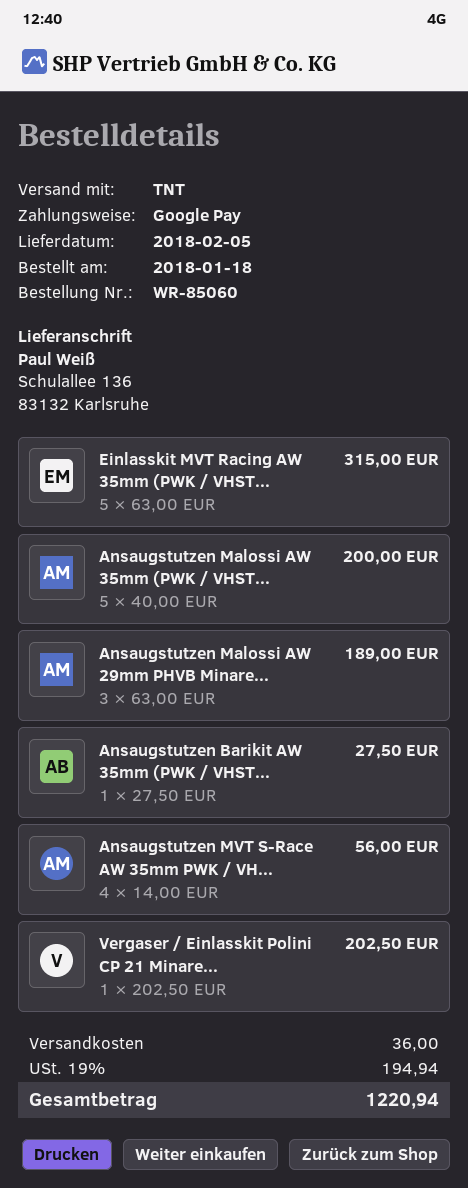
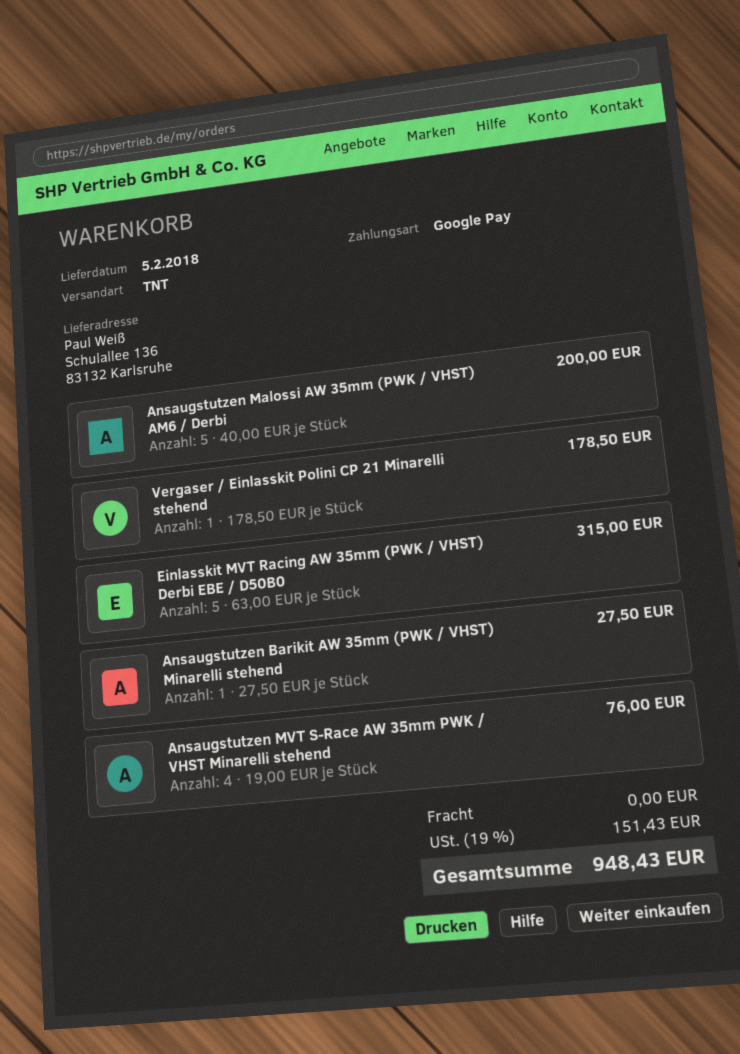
Ansaugstutzen Malossi AW 29mm PHVB Minare...: 3 x 63.00 = 189.00 -> none
Ansaugstutzen MVT S-Race AW 35mm PWK / VH...: 4 x 14.00 = 56.00 -> 4 x 19.00 = 76.00
Vergaser / Einlasskit Polini CP 21 Minare...: 1 x 202.50 = 202.50 -> 1 x 178.50 = 178.50
shipping: 36.00 -> 0.00
tax: 19% = 194.94 -> 19% = 151.43
total: 1220.94 -> 948.43

